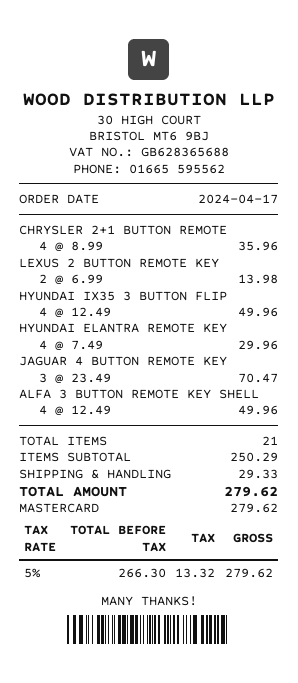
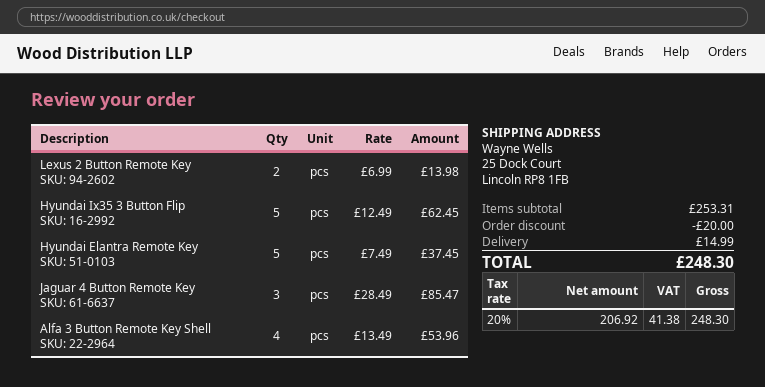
CHRYSLER 2+1 BUTTON REMOTE: 4 x 8.99 = 35.96 -> none
HYUNDAI IX35 3 BUTTON FLIP: 4 x 12.49 = 49.96 -> 5 x 12.49 = 62.45
HYUNDAI ELANTRA REMOTE KEY: 4 x 7.49 = 29.96 -> 5 x 7.49 = 37.45
JAGUAR 4 BUTTON REMOTE KEY: 3 x 23.49 = 70.47 -> 3 x 28.49 = 85.47
ALFA 3 BUTTON REMOTE KEY SHELL: 4 x 12.49 = 49.96 -> 4 x 13.49 = 53.96
subtotal: 250.29 -> 253.31
discount: none -> 20.00
shipping: 29.33 -> 14.99
net: 266.30 -> 206.92
tax: 5% = 13.32 -> 20% = 41.38
total: 279.62 -> 248.30

